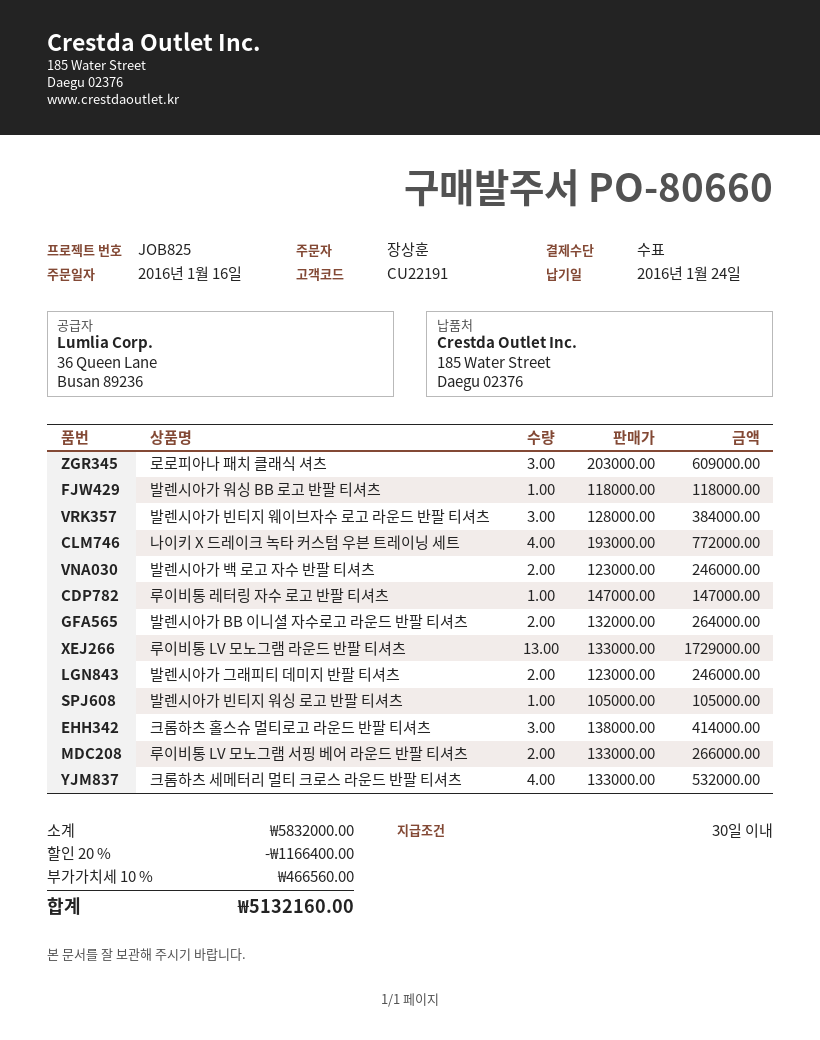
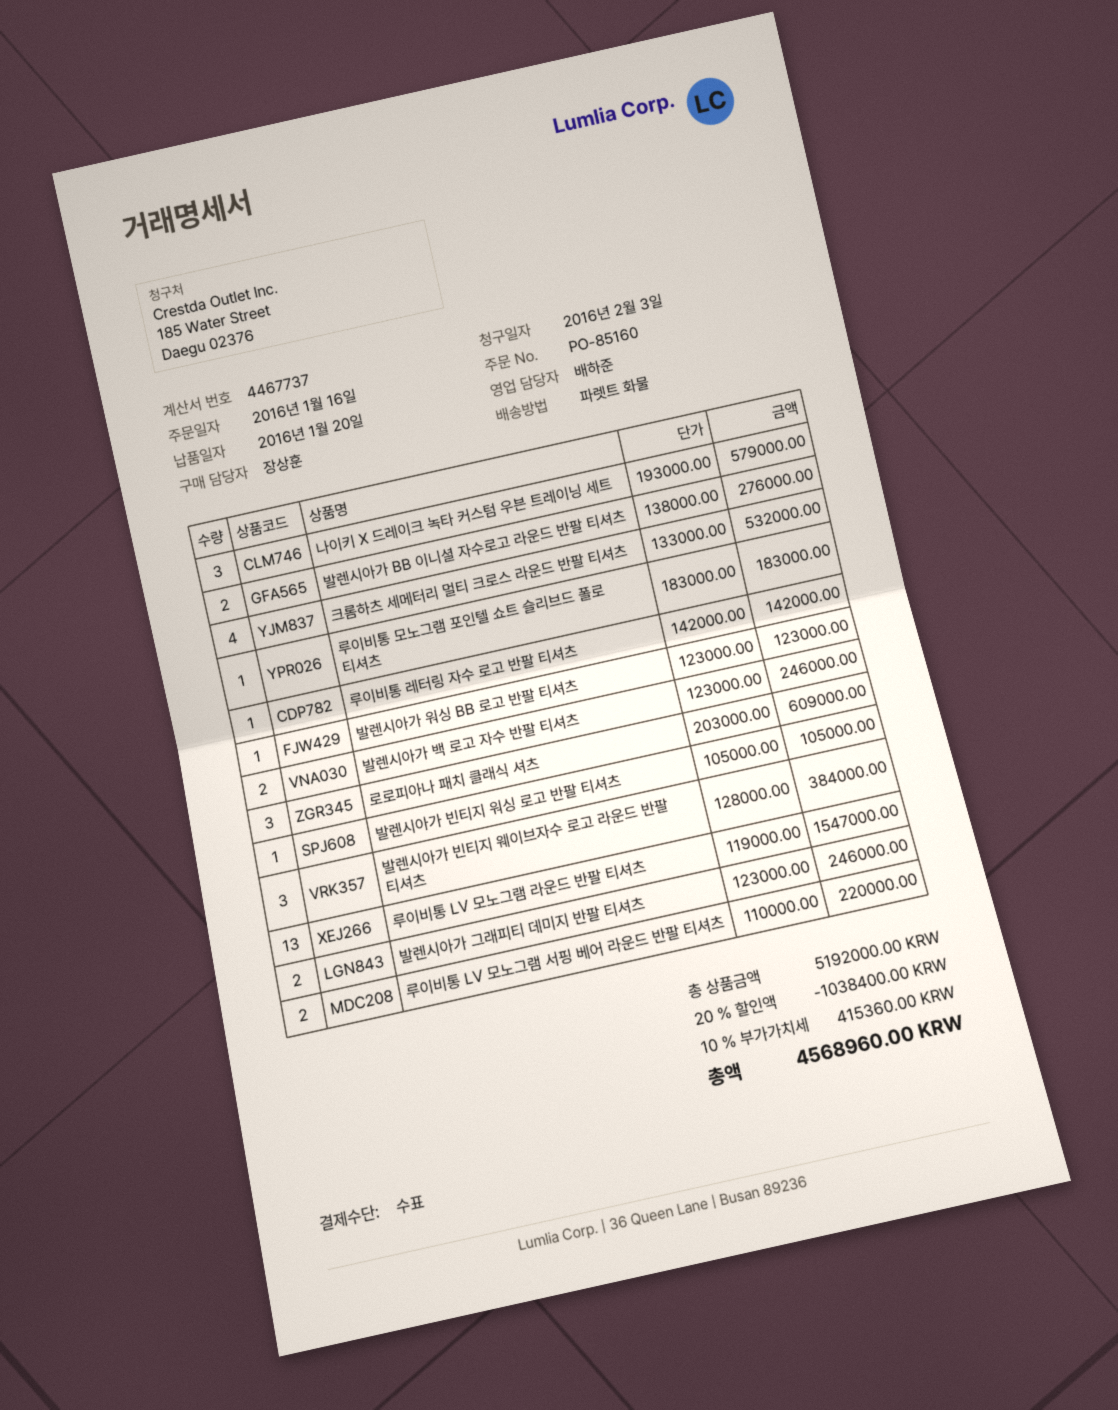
order number: PO-80660 -> PO-85160
delivery date: 2016-01-24 -> 2016-01-20
발렌시아가 워싱 BB 로고 반팔 티셔츠: 1 x 118000.00 = 118000.00 -> 1 x 123000.00 = 123000.00
나이키 X 드레이크 녹타 커스텀 우븐 트레이닝 세트: 4 x 193000.00 = 772000.00 -> 3 x 193000.00 = 579000.00
루이비통 레터링 자수 로고 반팔 티셔츠: 1 x 147000.00 = 147000.00 -> 1 x 142000.00 = 142000.00
발렌시아가 BB 이니셜 자수로고 라운드 반팔 티셔츠: 2 x 132000.00 = 264000.00 -> 2 x 138000.00 = 276000.00
루이비통 LV 모노그램 라운드 반팔 티셔츠: 13 x 133000.00 = 1729000.00 -> 13 x 119000.00 = 1547000.00
크롬하츠 홀스슈 멀티로고 라운드 반팔 티셔츠: 3 x 138000.00 = 414000.00 -> none
루이비통 LV 모노그램 서핑 베어 라운드 반팔 티셔츠: 2 x 133000.00 = 266000.00 -> 2 x 110000.00 = 220000.00
루이비통 모노그램 포인텔 쇼트 슬리브드 폴로 티셔츠: none -> 1 x 183000.00 = 183000.00
subtotal: 5832000.00 -> 5192000.00
discount: 20% = 1166400.00 -> 20% = 1038400.00
tax: 10% = 466560.00 -> 10% = 415360.00
total: 5132160.00 -> 4568960.00

